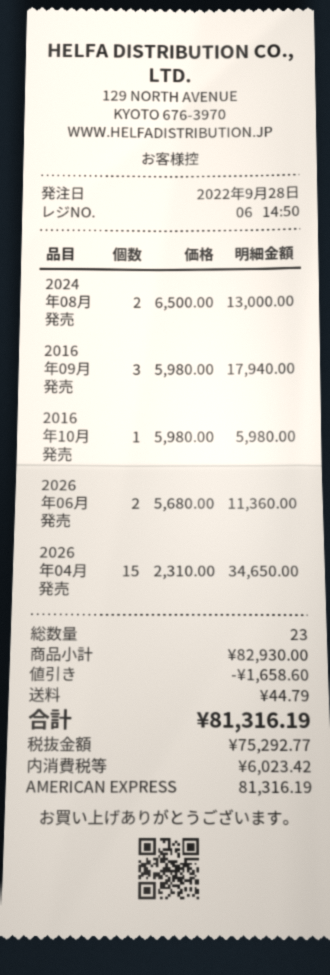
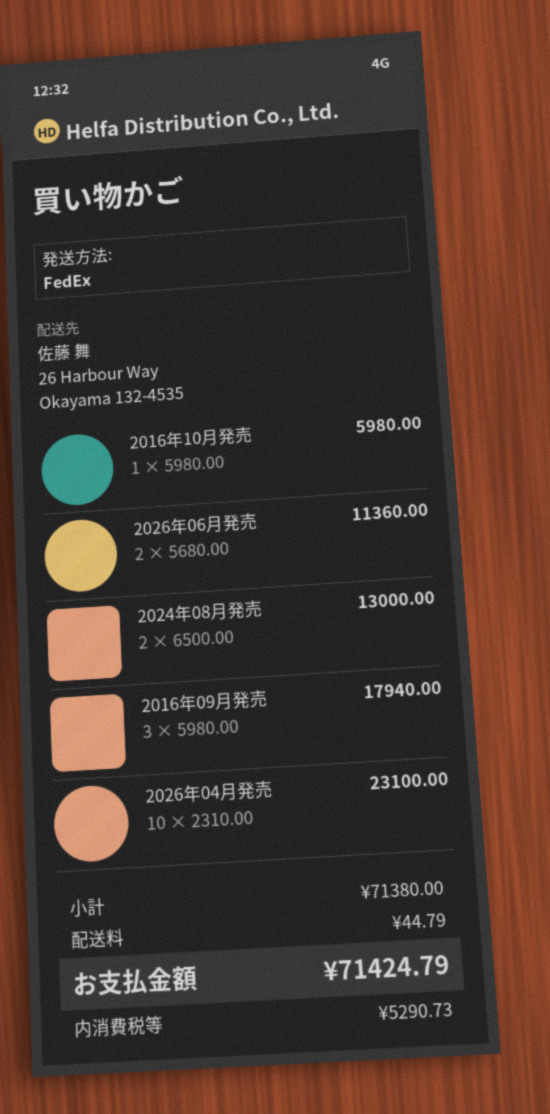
2026年04月発売: 15 x 2310.00 = 34650.00 -> 10 x 2310.00 = 23100.00
subtotal: 82930.00 -> 71380.00
discount: 1658.60 -> none
tax: 6023.42 -> 5290.73
total: 81316.19 -> 71424.79

